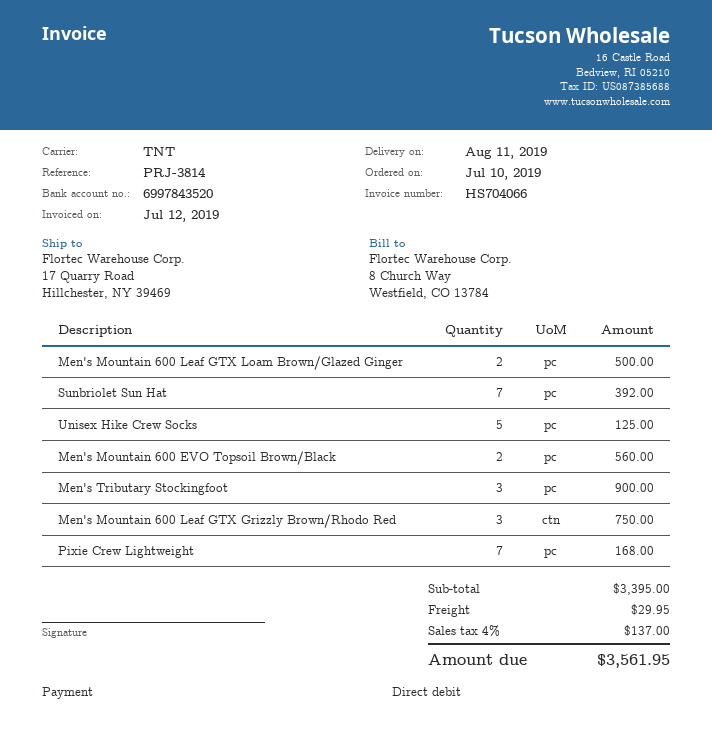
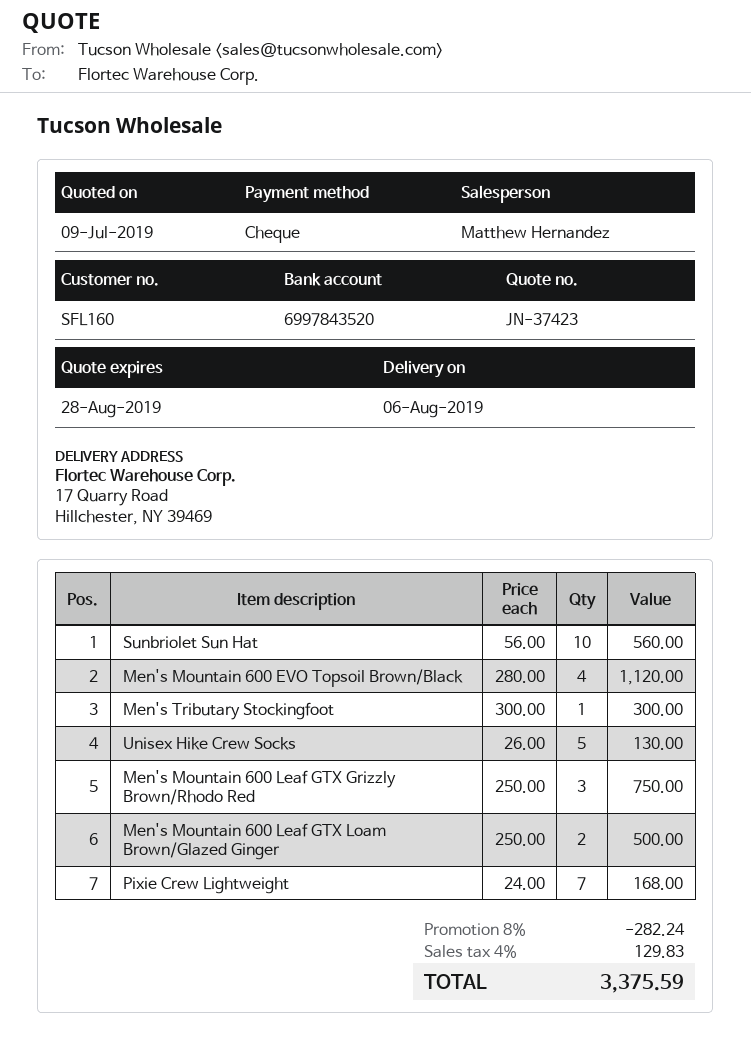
delivery date: 2019-08-11 -> 2019-08-06
payment method: direct debit -> cheque
Sunbriolet Sun Hat: 7 for 392.00 -> 10 for 560.00
Unisex Hike Crew Socks: 5 for 125.00 -> 5 for 130.00
Men's Mountain 600 EVO Topsoil Brown/Black: 2 for 560.00 -> 4 for 1120.00
Men's Tributary Stockingfoot: 3 for 900.00 -> 1 for 300.00
discount: none -> 8% = 282.24
shipping: 29.95 -> none
tax: 4% = 137.00 -> 4% = 129.83
total: 3561.95 -> 3375.59

